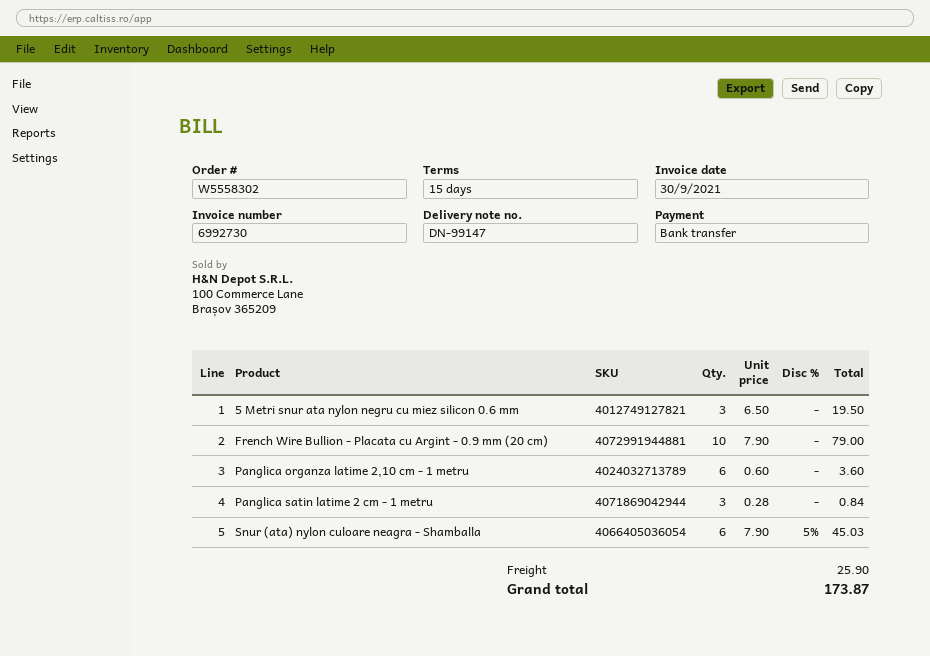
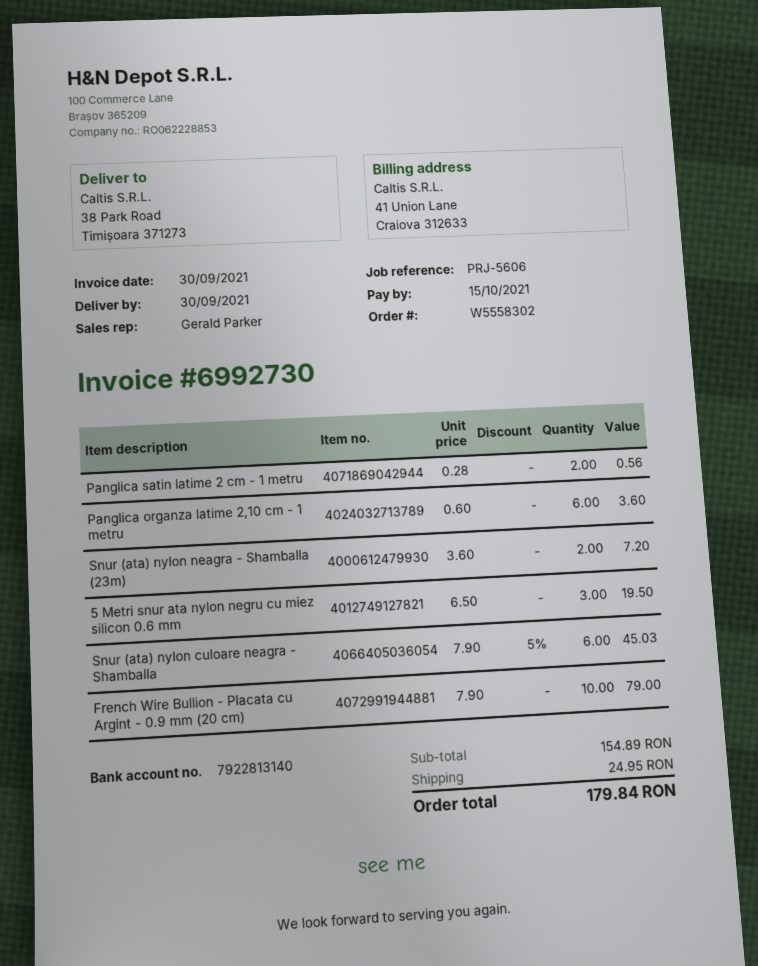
Panglica satin latime 2 cm - 1 metru: 3 x 0.28 = 0.84 -> 2 x 0.28 = 0.56
Snur (ata) nylon neagra - Shamballa (23m): none -> 2 x 3.60 = 7.20
shipping: 25.90 -> 24.95
total: 173.87 -> 179.84

